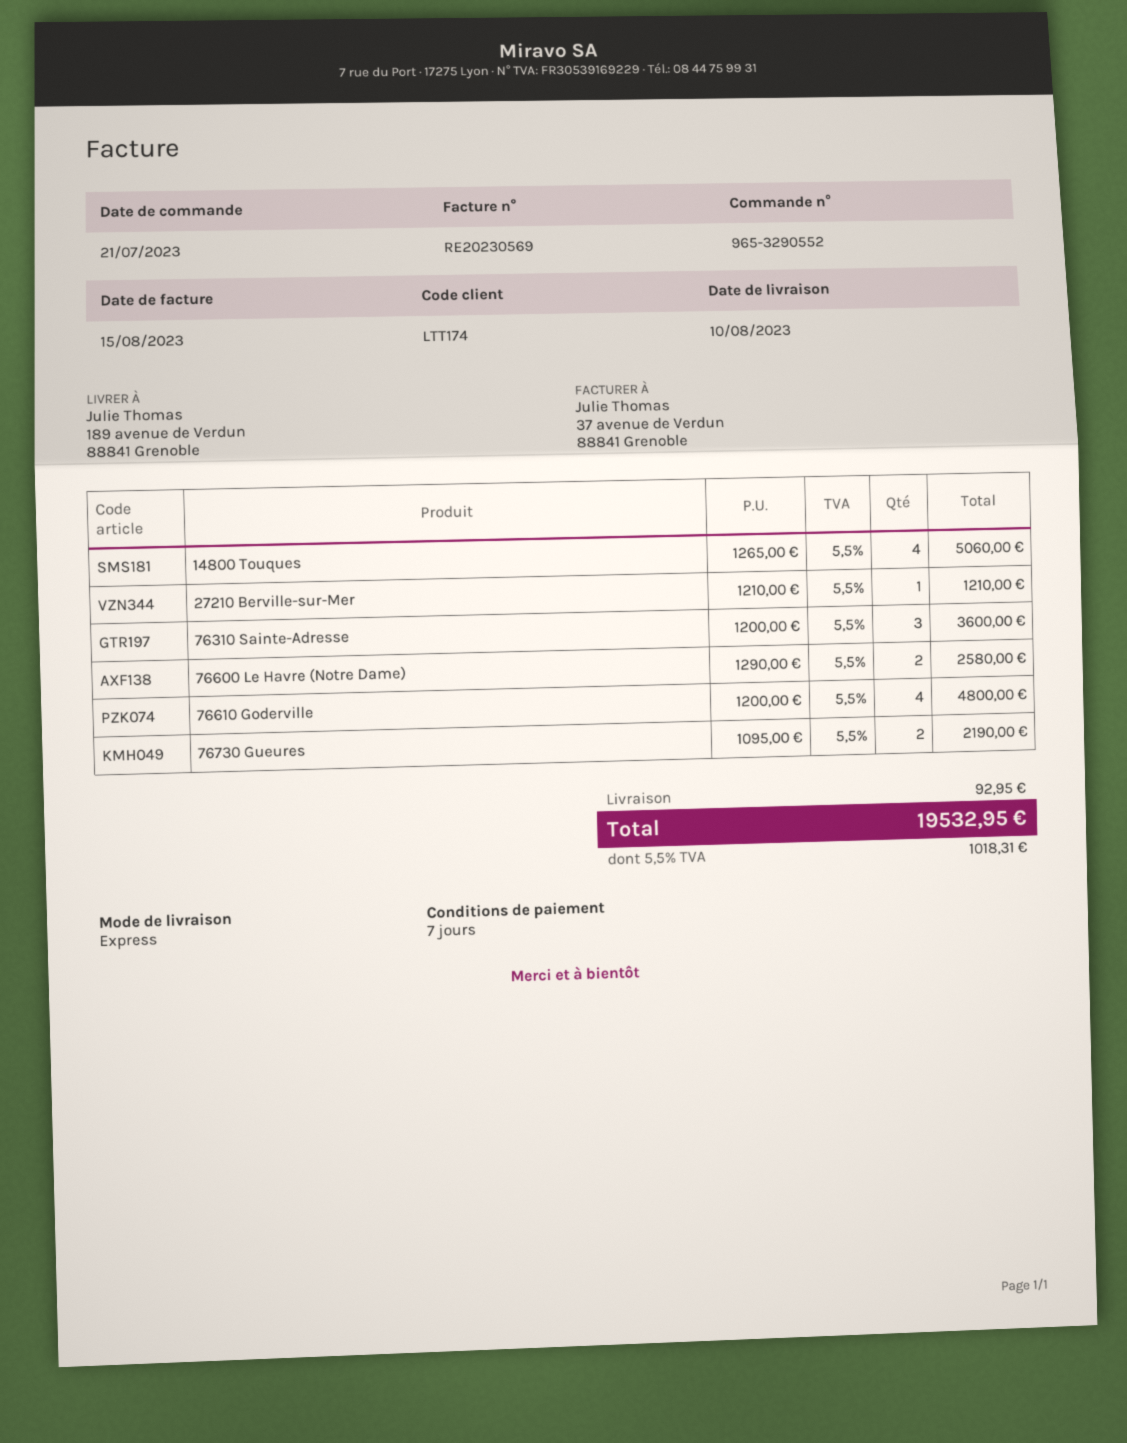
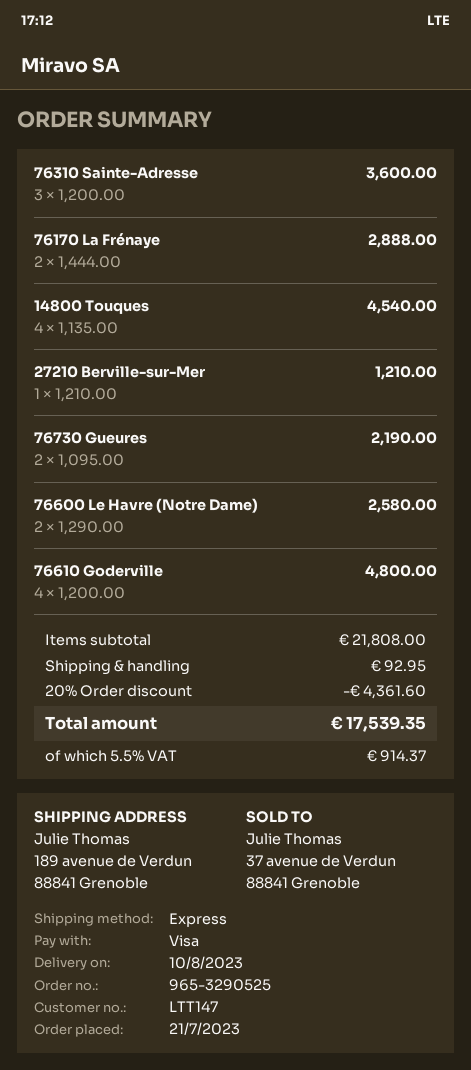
order number: 965-3290552 -> 965-3290525
customer number: LTT174 -> LTT147
14800 Touques: 4 x 1265.00 = 5060.00 -> 4 x 1135.00 = 4540.00
76170 La Frénaye: none -> 2 x 1444.00 = 2888.00
discount: none -> 20% = 4361.60
tax: 5.5% = 1018.31 -> 5.5% = 914.37
total: 19532.95 -> 17539.35

